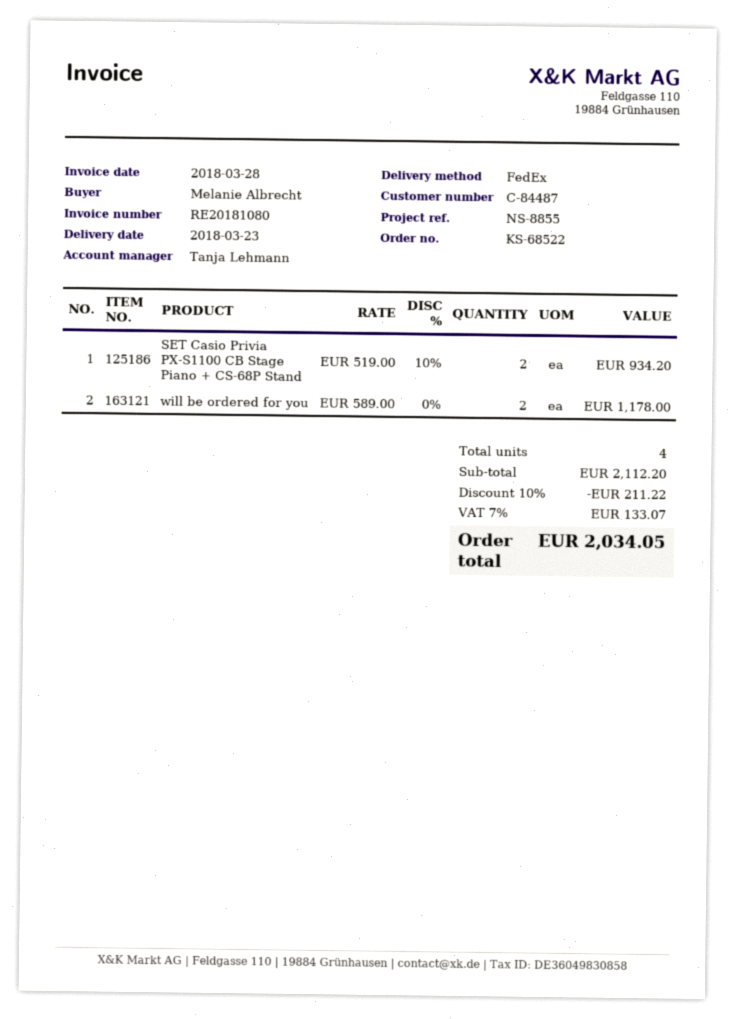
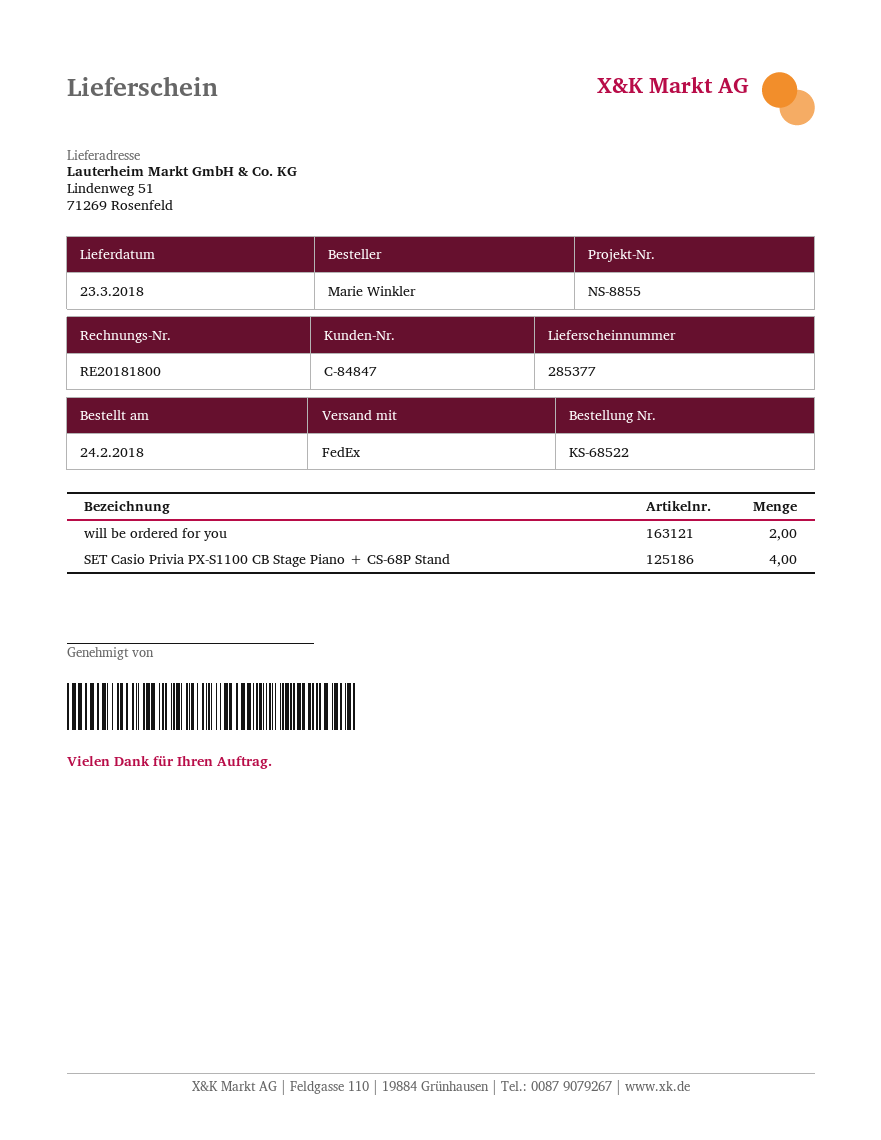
invoice number: RE20181080 -> RE20181800
customer number: C-84487 -> C-84847
ordered by: Melanie Albrecht -> Marie Winkler
SET Casio Privia PX-S1100 CB Stage Piano + CS-68P Stand: 2 -> 4

